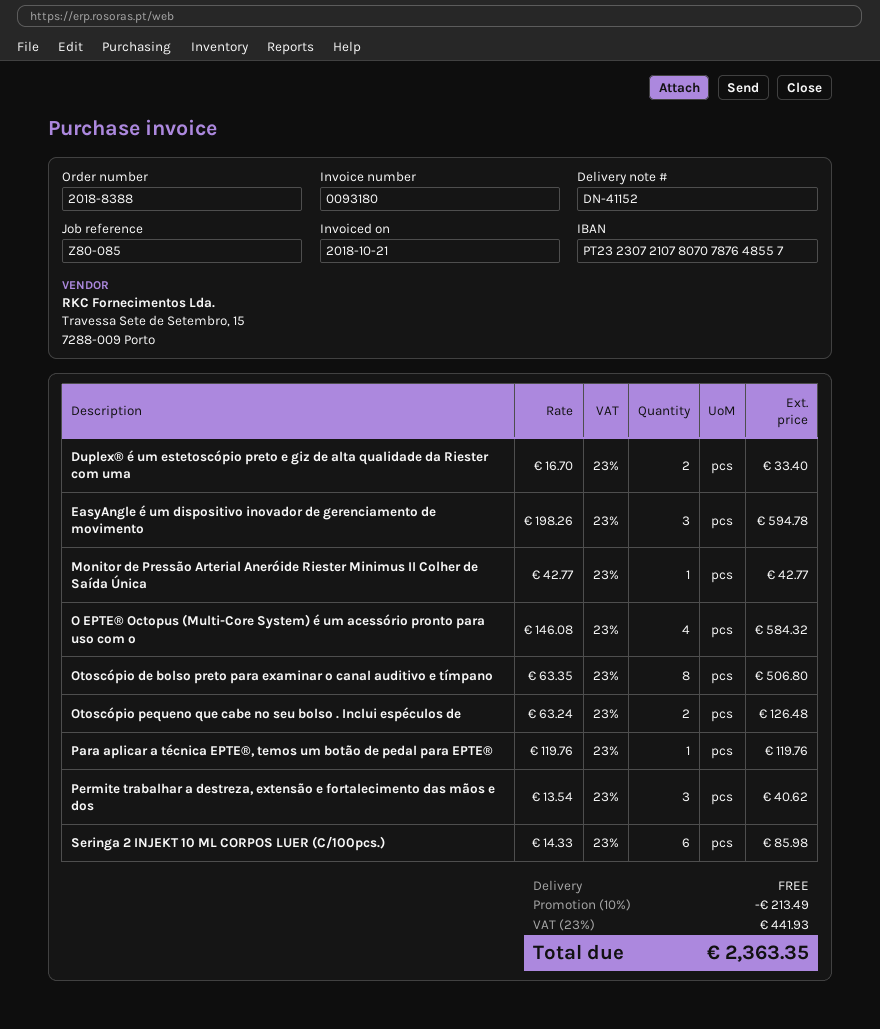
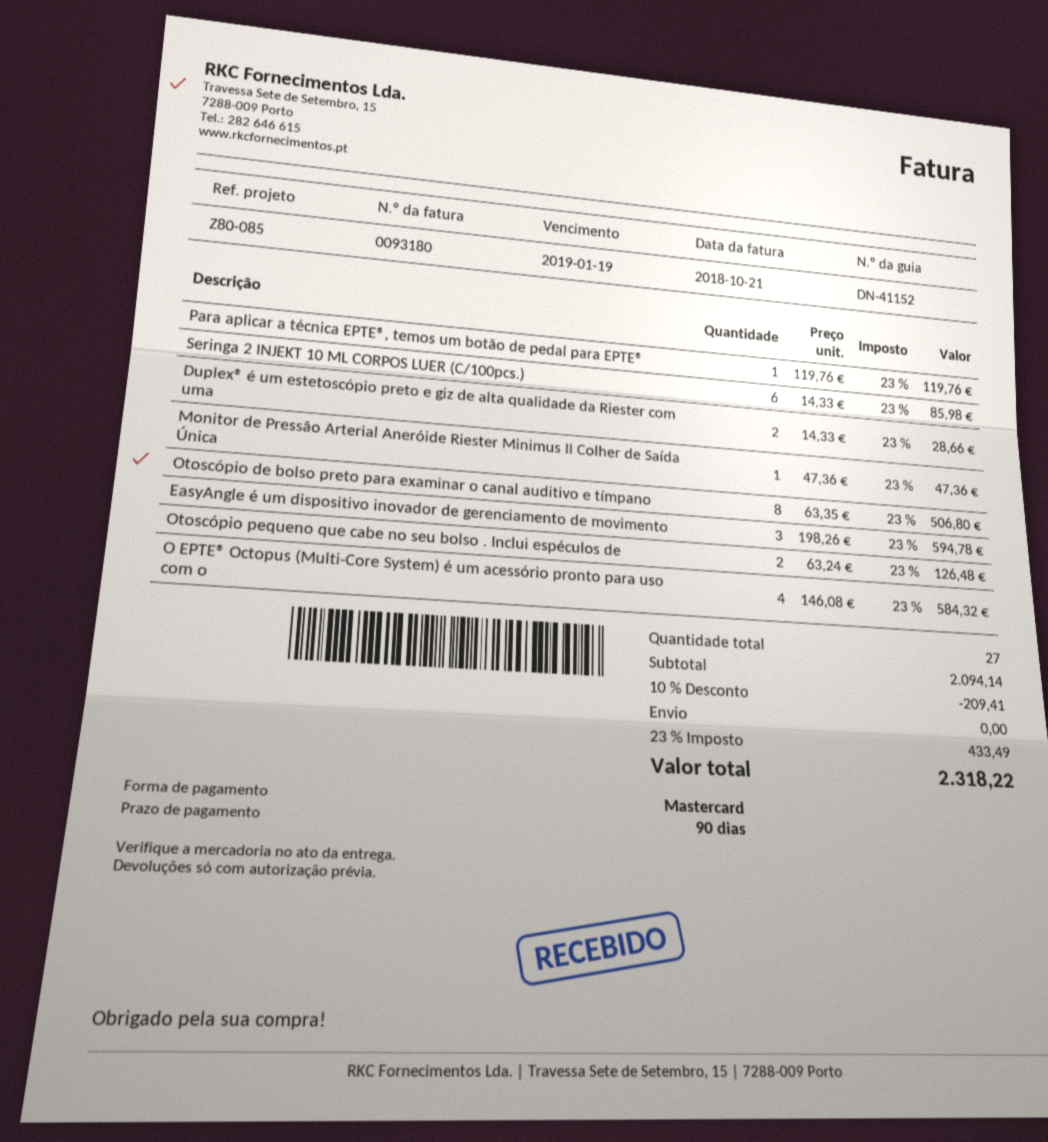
Duplex® é um estetoscópio preto e giz de alta qualidade da Riester com uma: 2 x 16.70 = 33.40 -> 2 x 14.33 = 28.66
Monitor de Pressão Arterial Aneróide Riester Minimus II Colher de Saída Única: 1 x 42.77 = 42.77 -> 1 x 47.36 = 47.36
Permite trabalhar a destreza, extensão e fortalecimento das mãos e dos: 3 x 13.54 = 40.62 -> none
discount: 10% = 213.49 -> 10% = 209.41
tax: 23% = 441.93 -> 23% = 433.49
total: 2363.35 -> 2318.22

